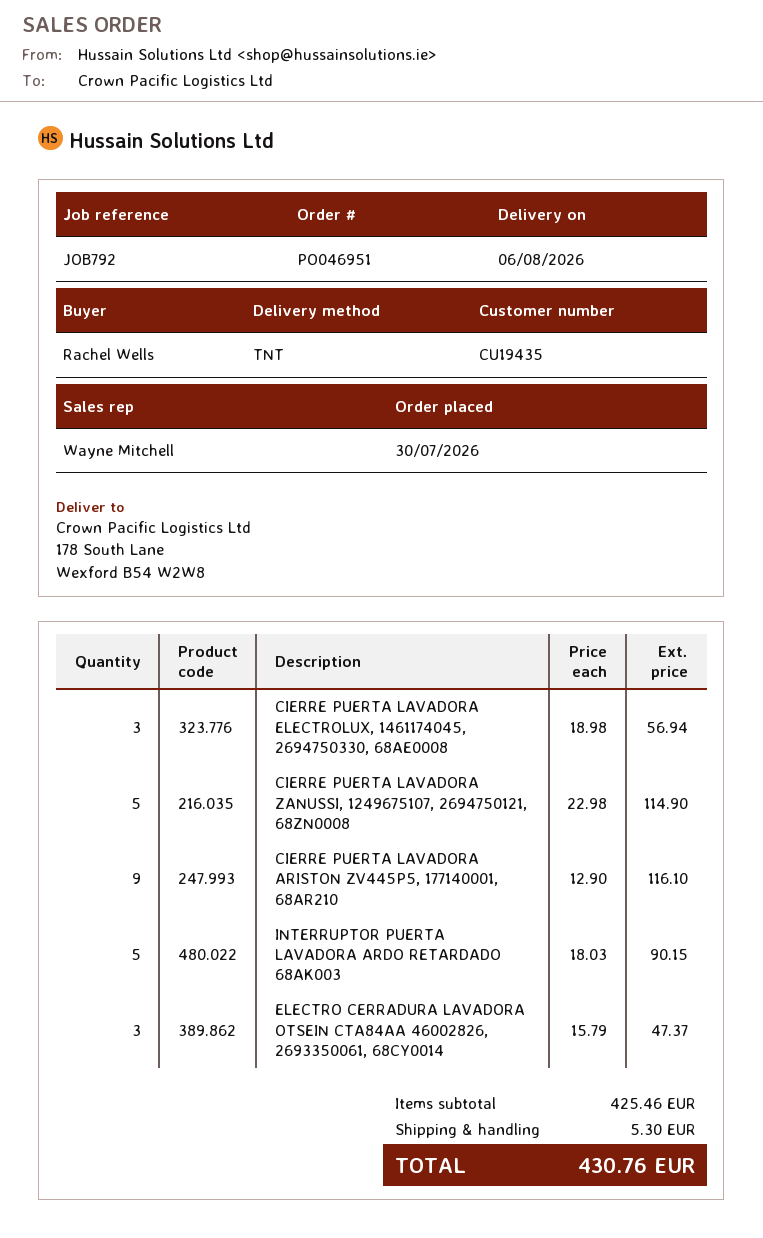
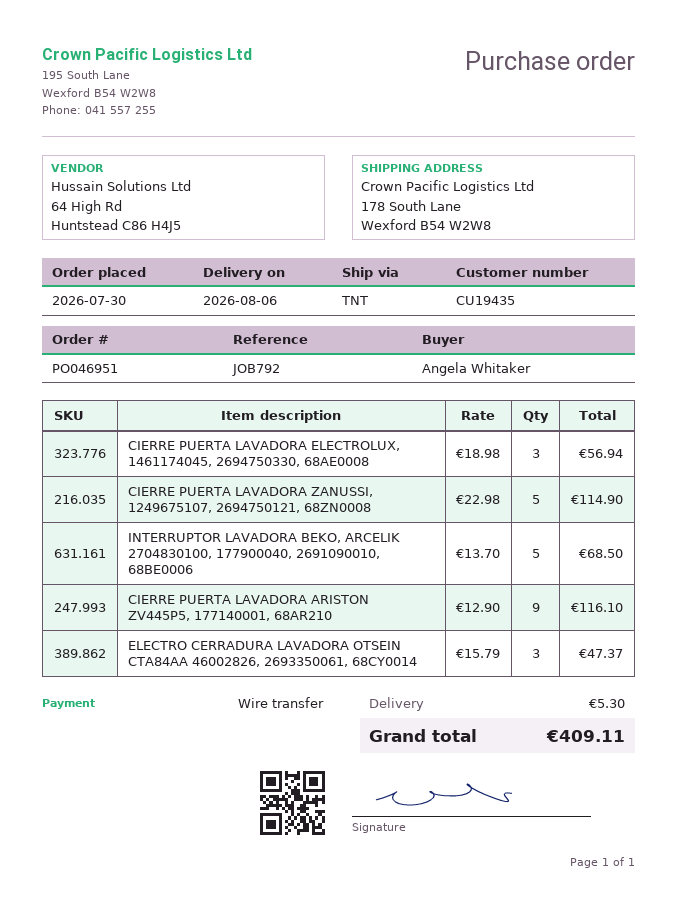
ordered by: Rachel Wells -> Angela Whitaker
INTERRUPTOR PUERTA LAVADORA ARDO RETARDADO 68AK003: 5 x 18.03 = 90.15 -> none
INTERRUPTOR LAVADORA BEKO, ARCELIK 2704830100, 177900040, 2691090010, 68BE0006: none -> 5 x 13.70 = 68.50
total: 430.76 -> 409.11

